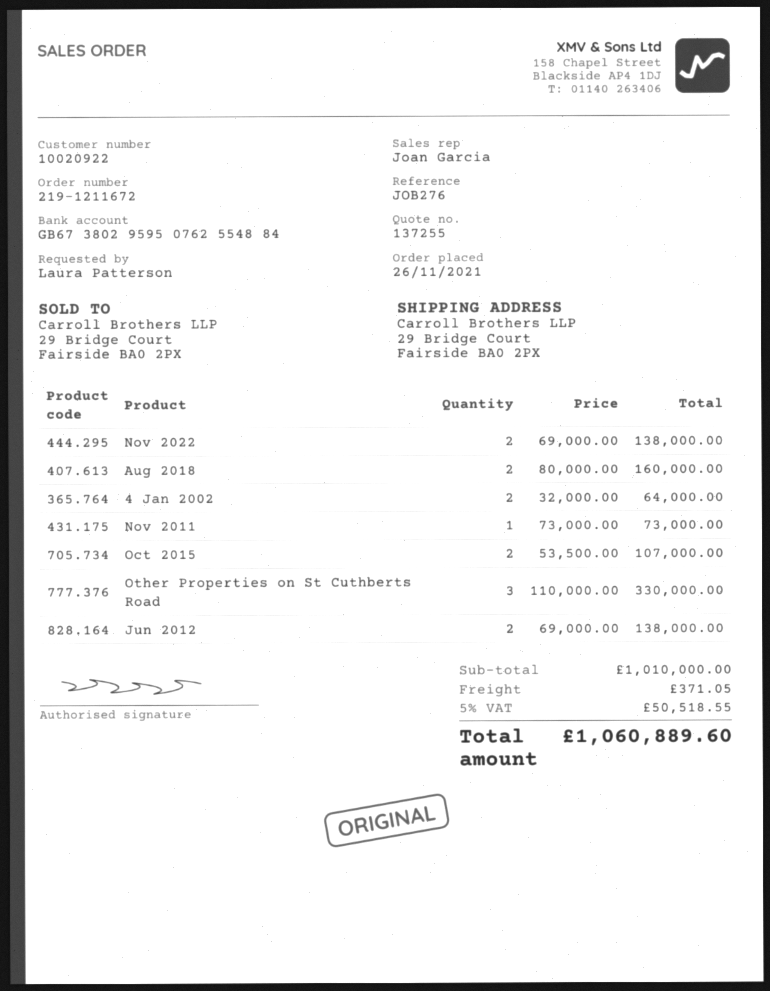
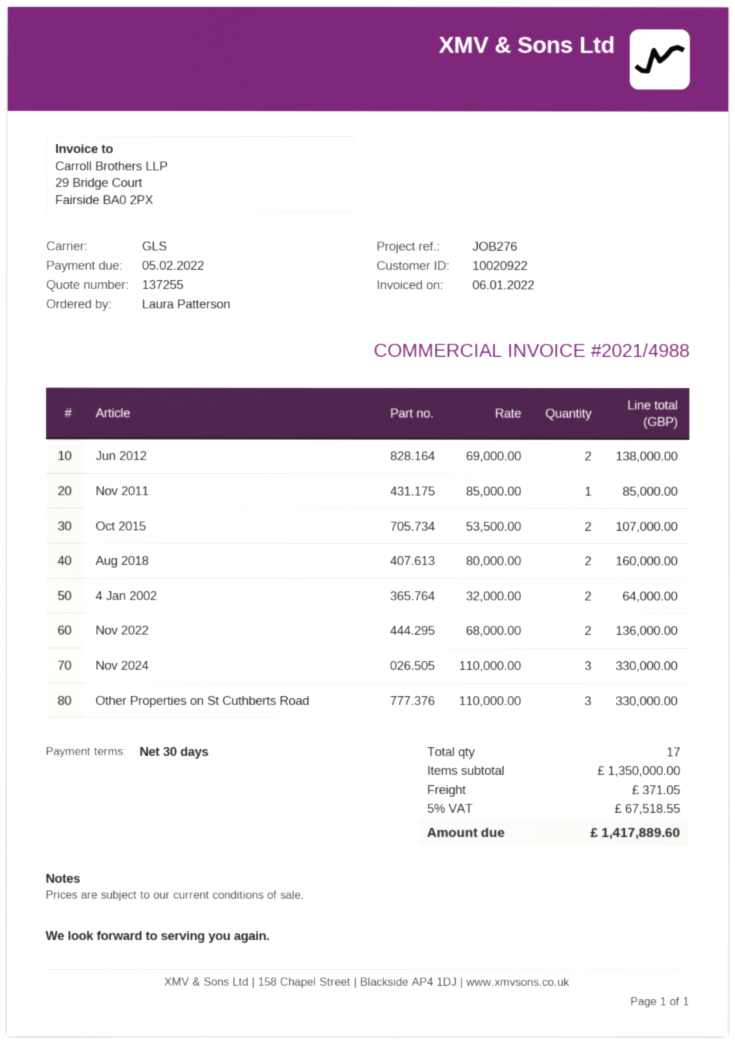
Nov 2022: 2 x 69000.00 = 138000.00 -> 2 x 68000.00 = 136000.00
Nov 2011: 1 x 73000.00 = 73000.00 -> 1 x 85000.00 = 85000.00
Nov 2024: none -> 3 x 110000.00 = 330000.00
subtotal: 1010000.00 -> 1350000.00
tax: 5% = 50518.55 -> 5% = 67518.55
total: 1060889.60 -> 1417889.60

